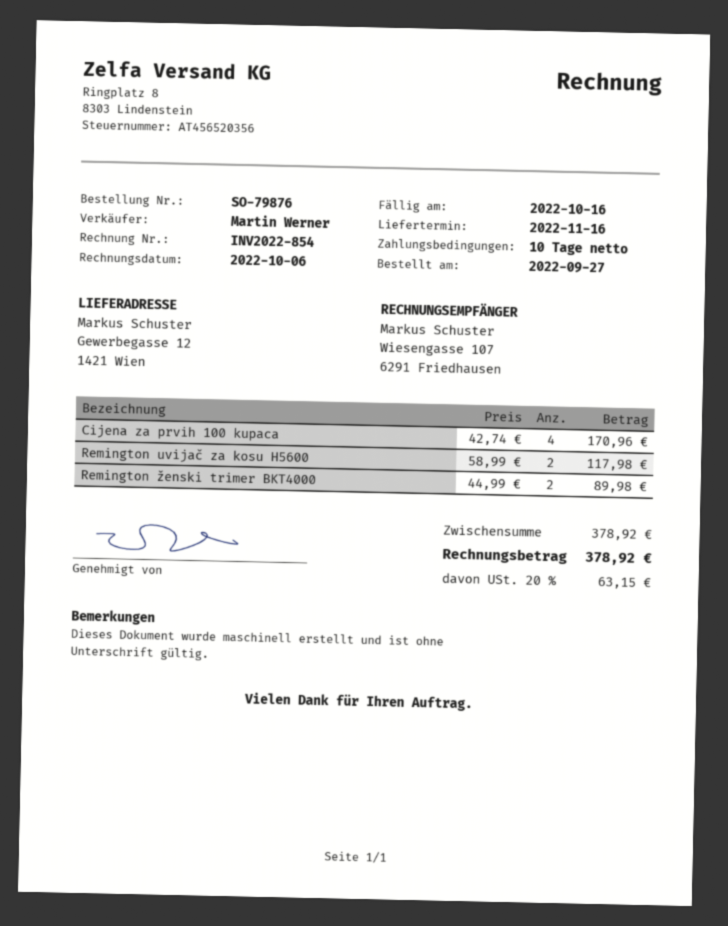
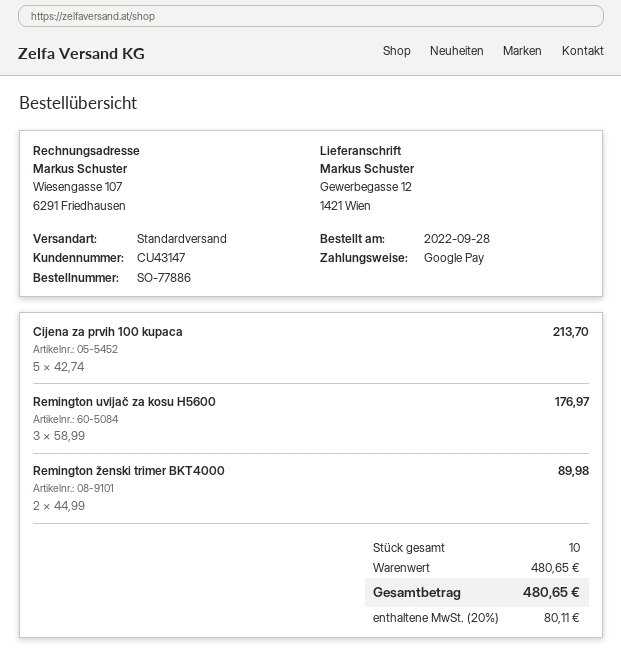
order number: SO-79876 -> SO-77886
order date: 2022-09-27 -> 2022-09-28
Cijena za prvih 100 kupaca: 4 x 42.74 = 170.96 -> 5 x 42.74 = 213.70
Remington uvijač za kosu H5600: 2 x 58.99 = 117.98 -> 3 x 58.99 = 176.97
subtotal: 378.92 -> 480.65
tax: 20% = 63.15 -> 20% = 80.11
total: 378.92 -> 480.65

